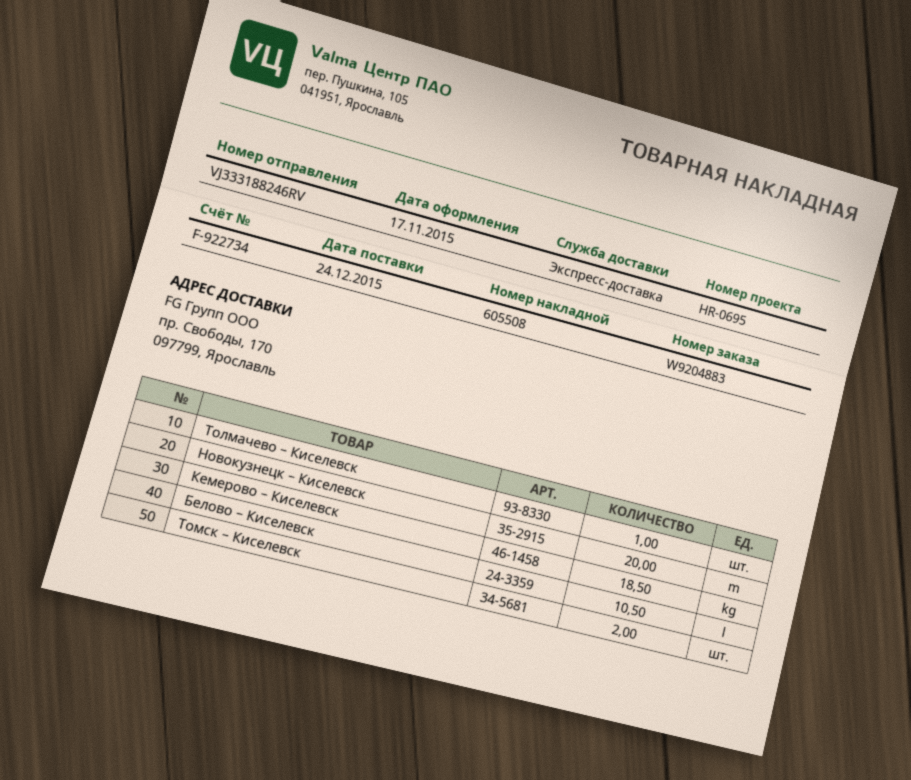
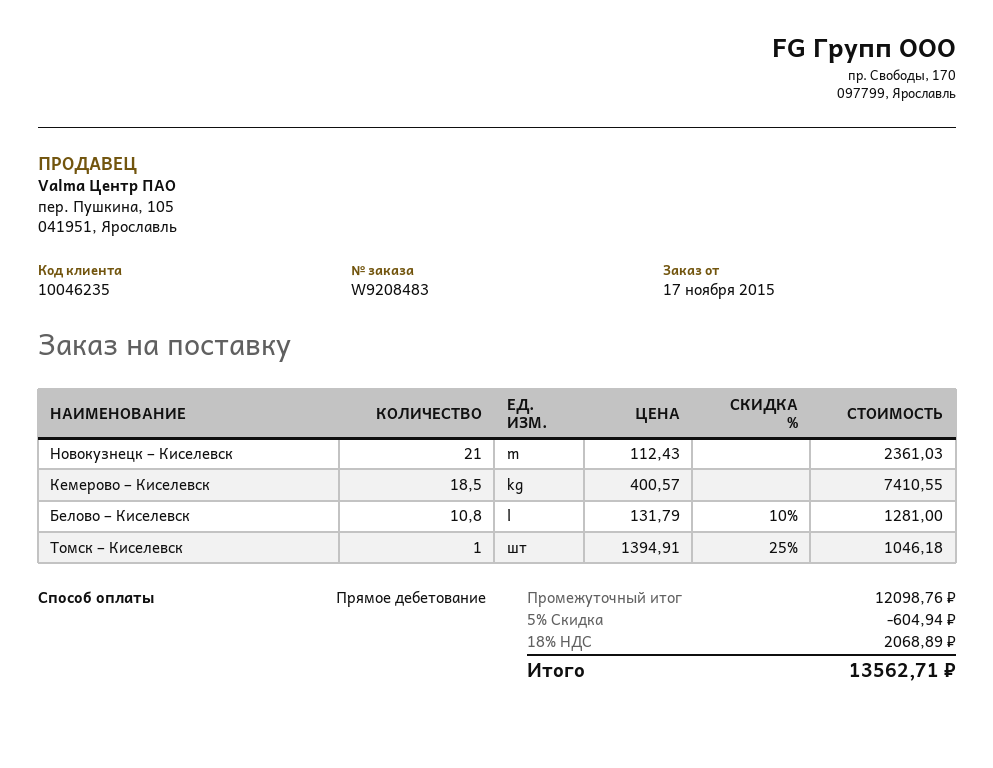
order number: W9204883 -> W9208483
Толмачево – Киселевск: 1 -> none
Новокузнецк – Киселевск: 20 -> 21
Белово – Киселевск: 10.5 -> 10.8
Томск – Киселевск: 2 -> 1

